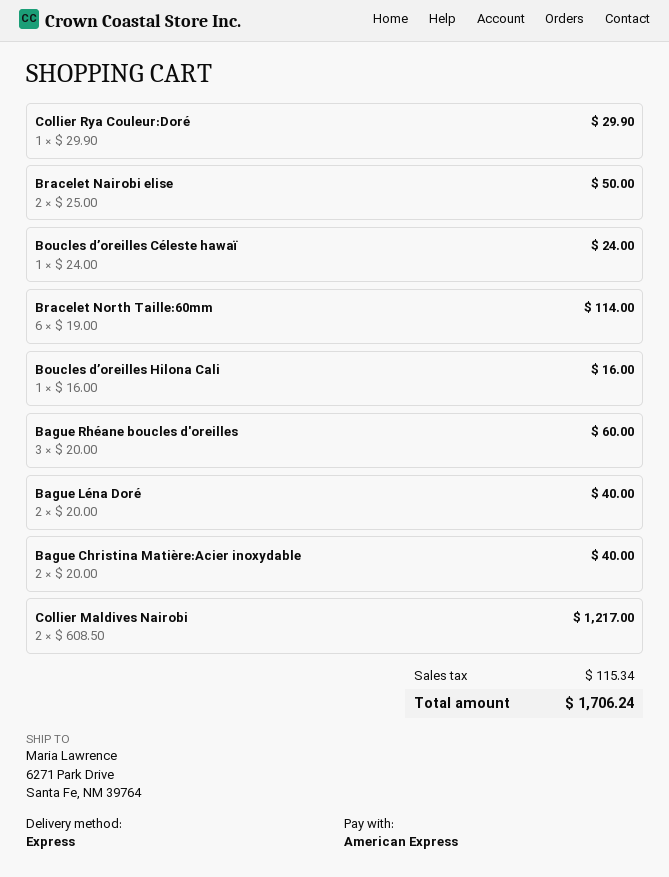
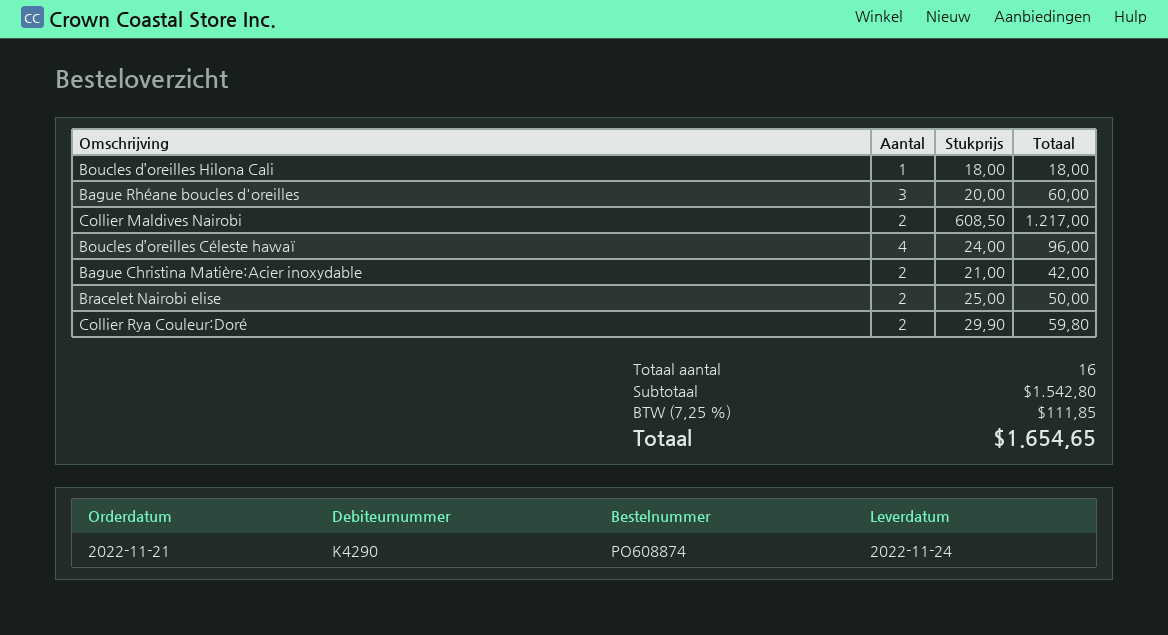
Collier Rya Couleur:Doré: 1 x 29.90 = 29.90 -> 2 x 29.90 = 59.80
Boucles d’oreilles Céleste hawaï: 1 x 24.00 = 24.00 -> 4 x 24.00 = 96.00
Bracelet North Taille:60mm: 6 x 19.00 = 114.00 -> none
Boucles d’oreilles Hilona Cali: 1 x 16.00 = 16.00 -> 1 x 18.00 = 18.00
Bague Léna Doré: 2 x 20.00 = 40.00 -> none
Bague Christina Matière:Acier inoxydable: 2 x 20.00 = 40.00 -> 2 x 21.00 = 42.00
tax: 115.34 -> 111.85
total: 1706.24 -> 1654.65

